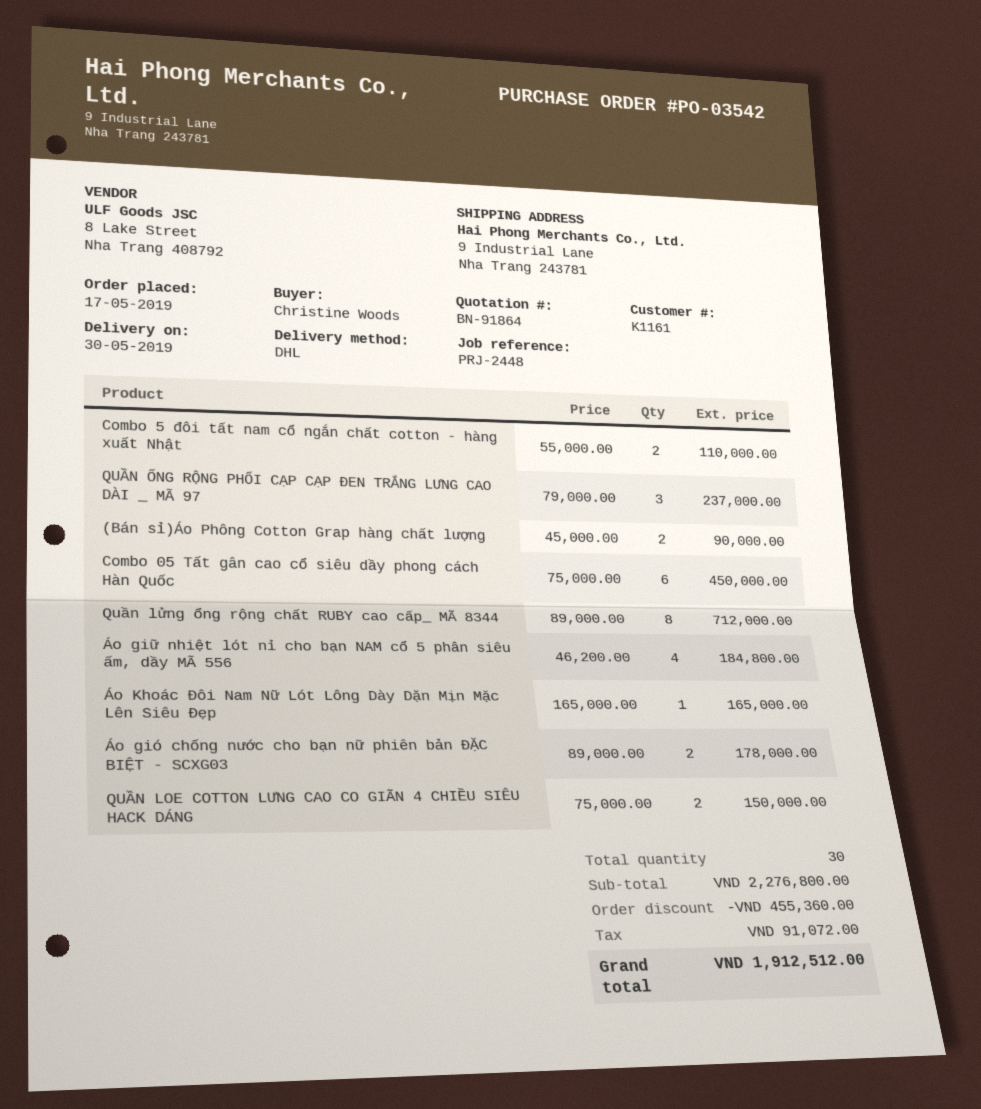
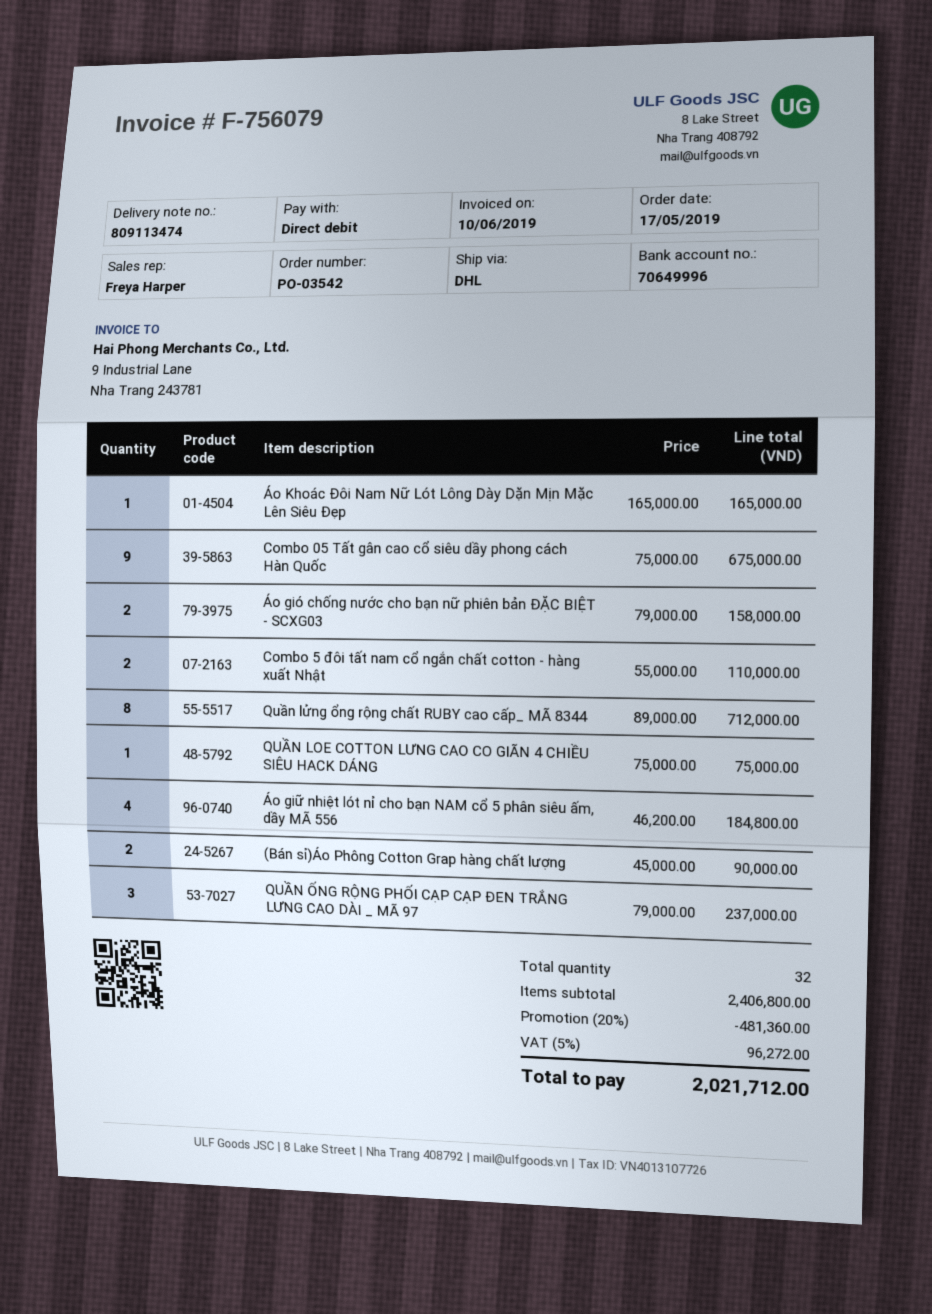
Combo 05 Tất gân cao cổ siêu dầy phong cách Hàn Quốc: 6 x 75000.00 = 450000.00 -> 9 x 75000.00 = 675000.00
Áo gió chống nước cho bạn nữ phiên bản ĐẶC BIỆT - SCXG03: 2 x 89000.00 = 178000.00 -> 2 x 79000.00 = 158000.00
QUẦN LOE COTTON LƯNG CAO CO GIÃN 4 CHIỀU SIÊU HACK DÁNG: 2 x 75000.00 = 150000.00 -> 1 x 75000.00 = 75000.00
total quantity: 30 -> 32
subtotal: 2276800.00 -> 2406800.00
discount: 455360.00 -> 481360.00
tax: 91072.00 -> 96272.00
total: 1912512.00 -> 2021712.00

